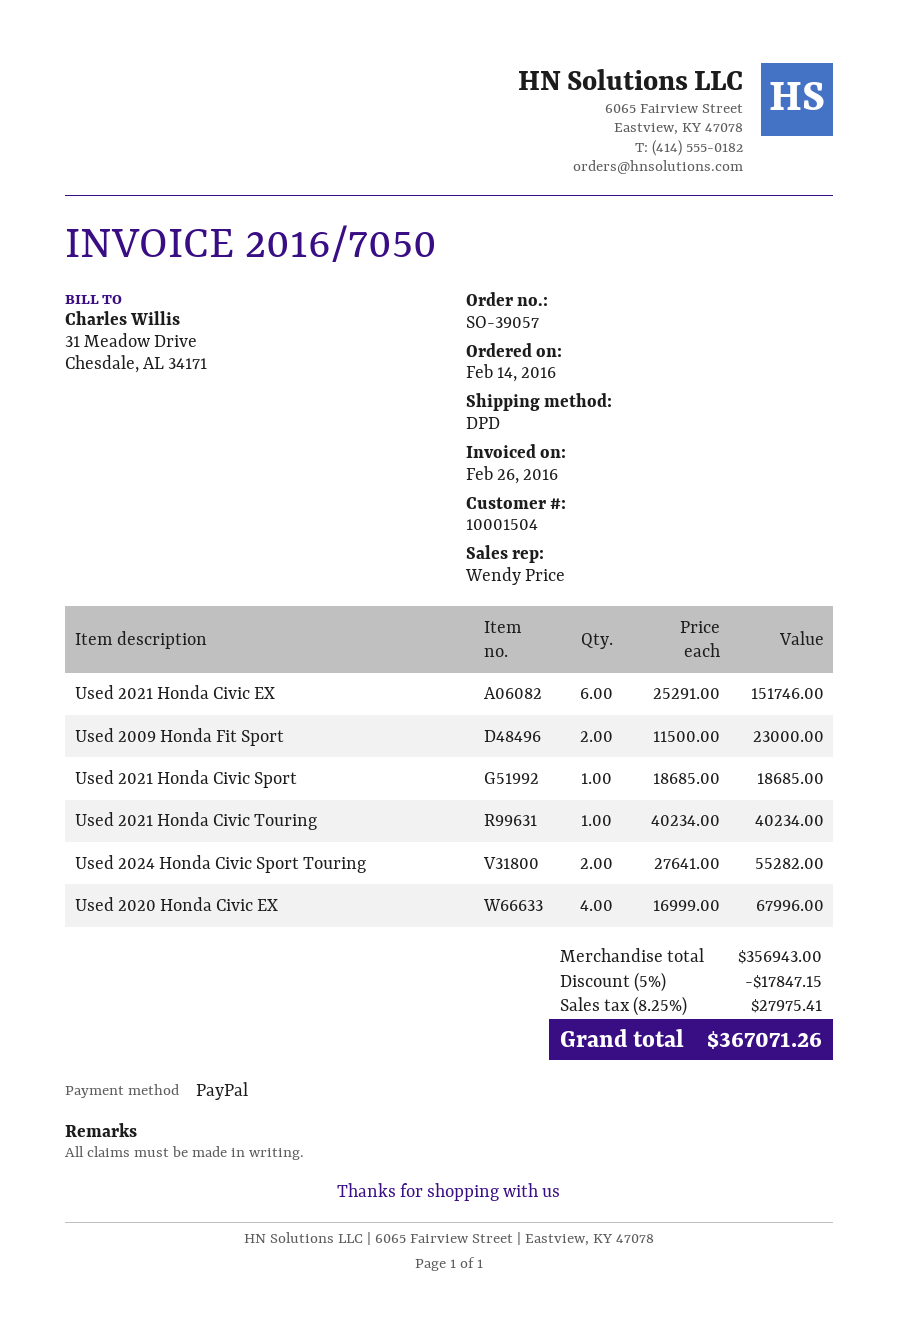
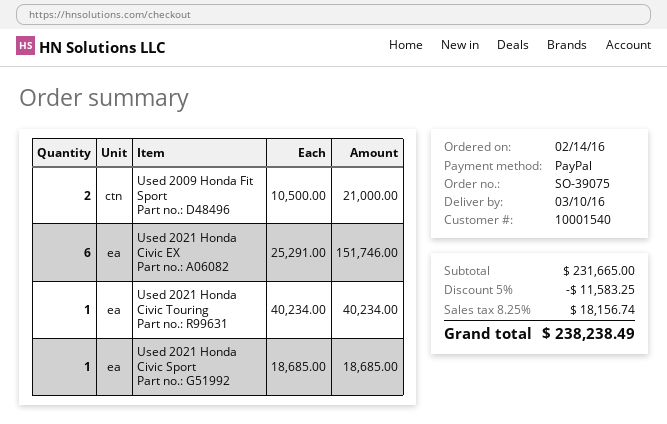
order number: SO-39057 -> SO-39075
customer number: 10001504 -> 10001540
Used 2009 Honda Fit Sport: 2 x 11500.00 = 23000.00 -> 2 x 10500.00 = 21000.00
Used 2024 Honda Civic Sport Touring: 2 x 27641.00 = 55282.00 -> none
Used 2020 Honda Civic EX: 4 x 16999.00 = 67996.00 -> none
subtotal: 356943.00 -> 231665.00
discount: 5% = 17847.15 -> 5% = 11583.25
tax: 8.25% = 27975.41 -> 8.25% = 18156.74
total: 367071.26 -> 238238.49

